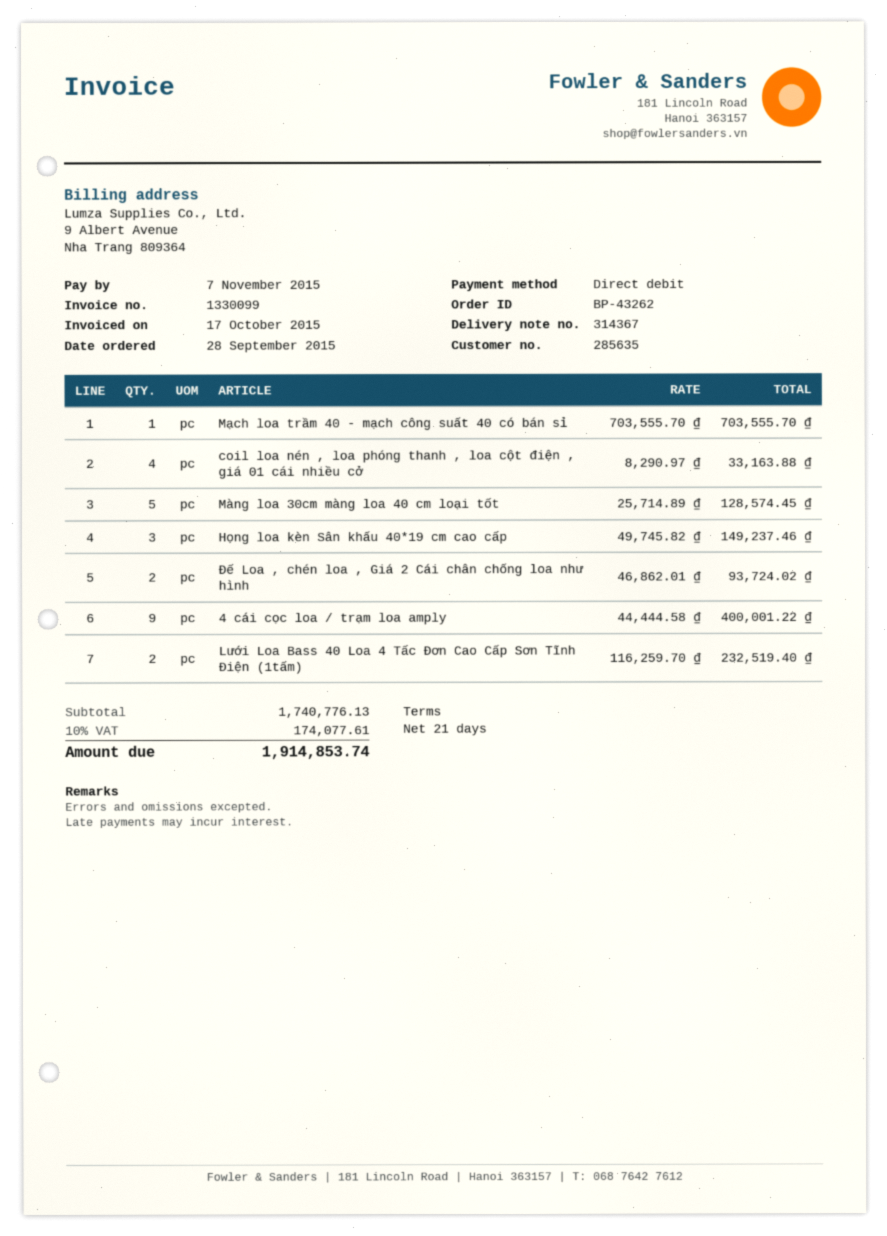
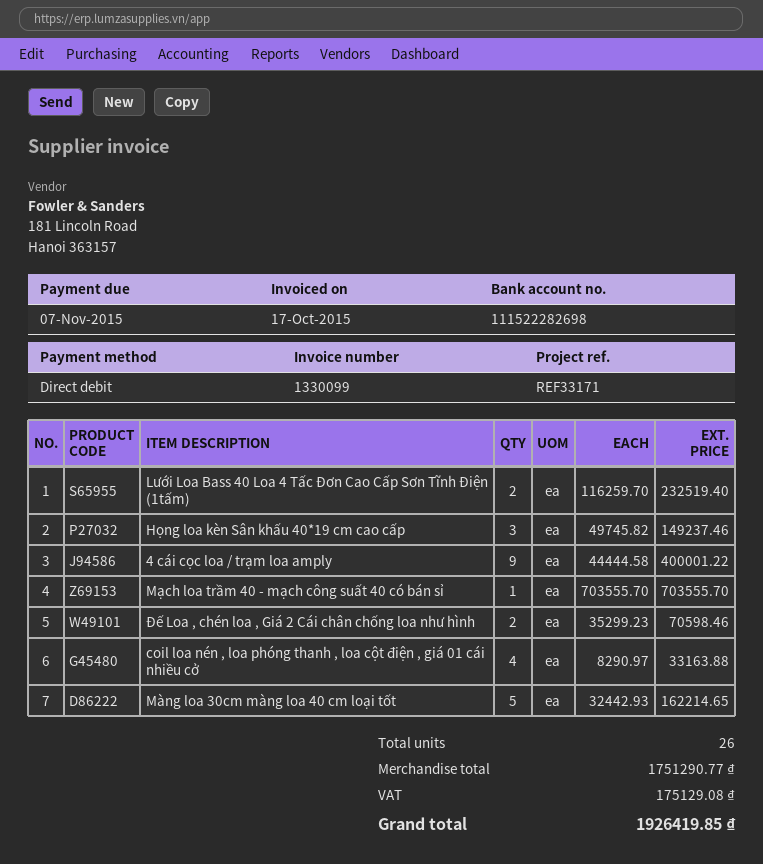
Màng loa 30cm màng loa 40 cm loại tốt: 5 x 25714.89 = 128574.45 -> 5 x 32442.93 = 162214.65
Đế Loa , chén loa , Giá 2 Cái chân chống loa như hình: 2 x 46862.01 = 93724.02 -> 2 x 35299.23 = 70598.46
subtotal: 1740776.13 -> 1751290.77
tax: 174077.61 -> 175129.08
total: 1914853.74 -> 1926419.85

